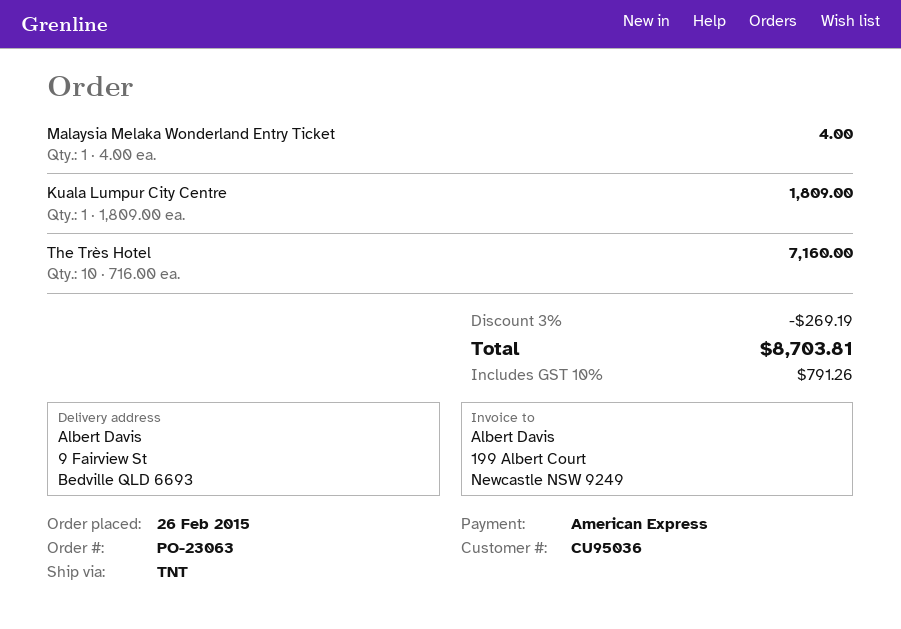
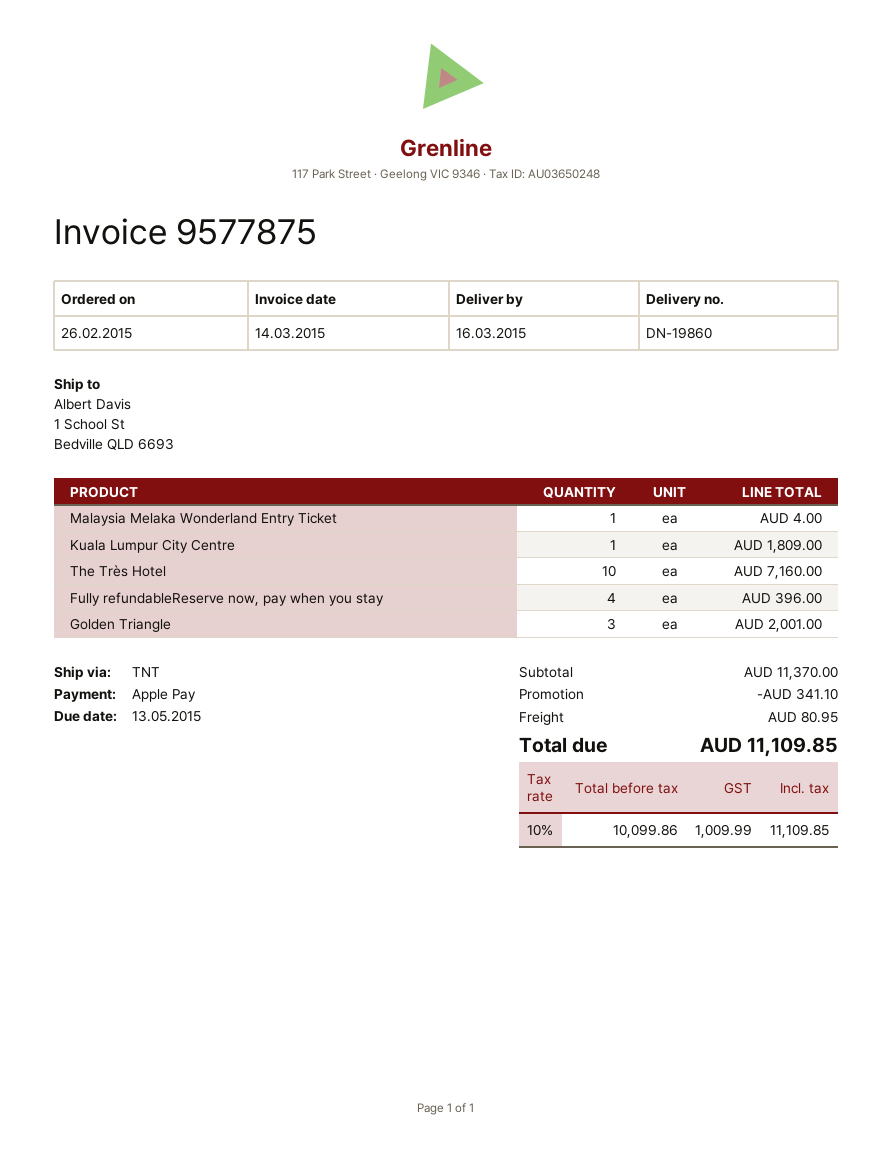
payment method: American Express -> Apple Pay
ship to: 9 Fairview St, Bedville QLD 6693 -> 1 School St, Bedville QLD 6693
Fully refundableReserve now, pay when you stay: none -> 4 for 396.00
Golden Triangle: none -> 3 for 2001.00
discount: 269.19 -> 341.10
shipping: none -> 80.95
tax: 10% = 791.26 -> 10% = 1009.99
total: 8703.81 -> 11109.85

